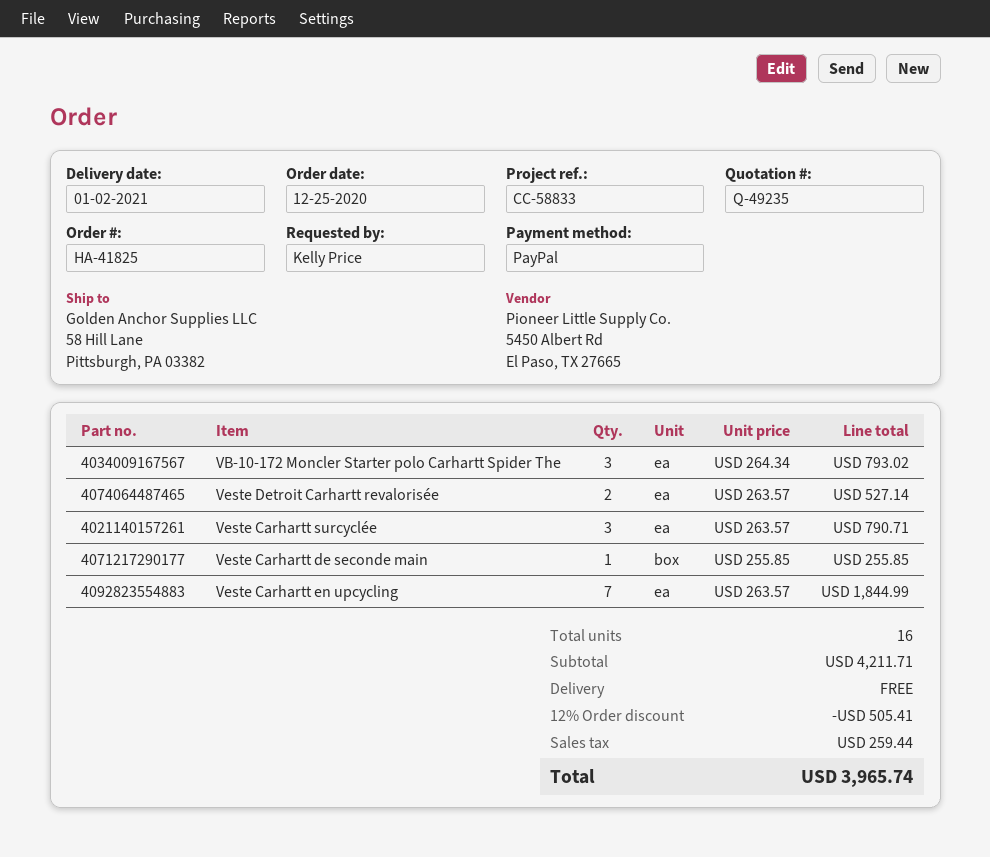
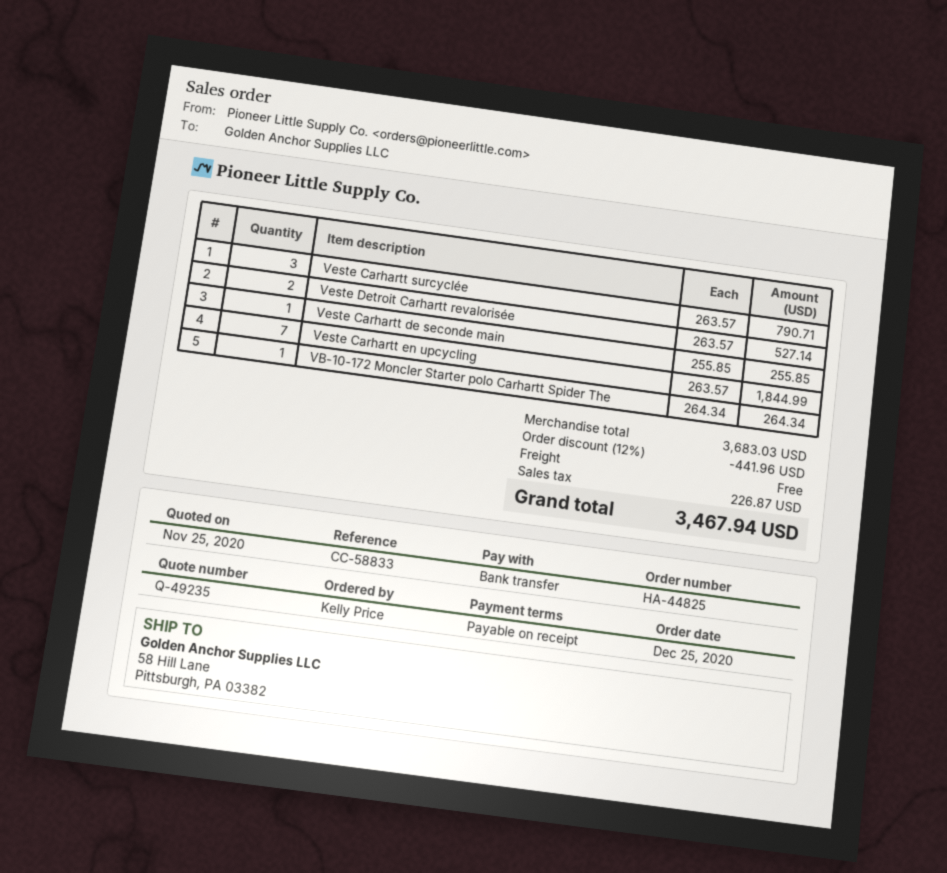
order number: HA-41825 -> HA-44825
payment method: PayPal -> bank transfer
VB-10-172 Moncler Starter polo Carhartt Spider The: 3 x 264.34 = 793.02 -> 1 x 264.34 = 264.34
subtotal: 4211.71 -> 3683.03
discount: 12% = 505.41 -> 12% = 441.96
tax: 259.44 -> 226.87
total: 3965.74 -> 3467.94

